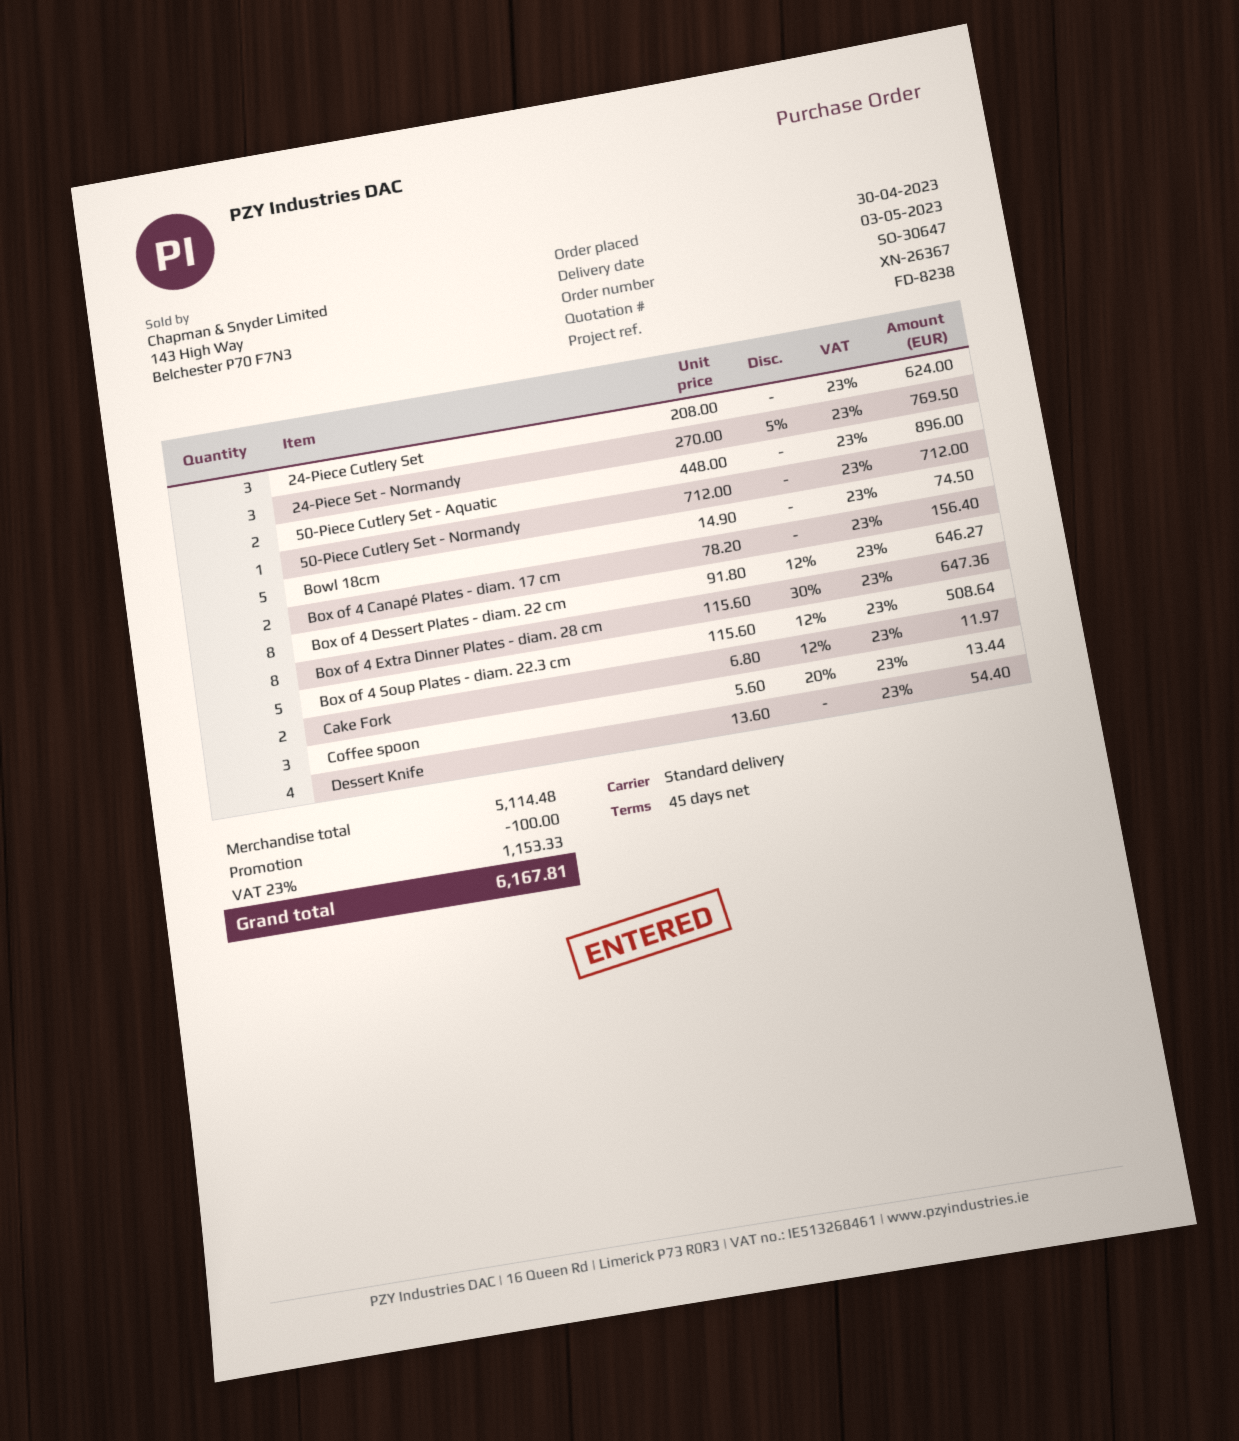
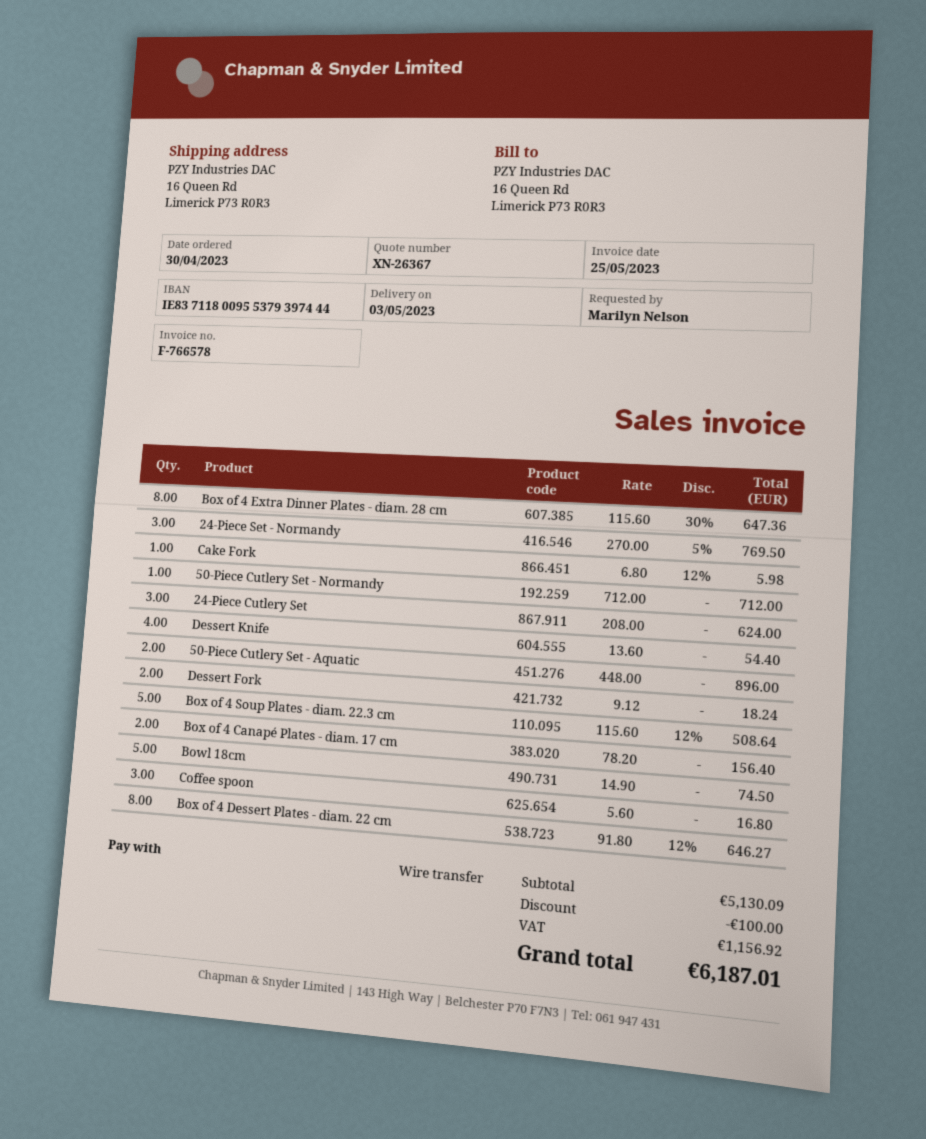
Cake Fork: 2 x 6.80 - 12% = 11.97 -> 1 x 6.80 - 12% = 5.98
Coffee spoon: 3 x 5.60 - 20% = 13.44 -> 3 x 5.60 = 16.80
Dessert Fork: none -> 2 x 9.12 = 18.24
subtotal: 5114.48 -> 5130.09
tax: 1153.33 -> 1156.92
total: 6167.81 -> 6187.01

